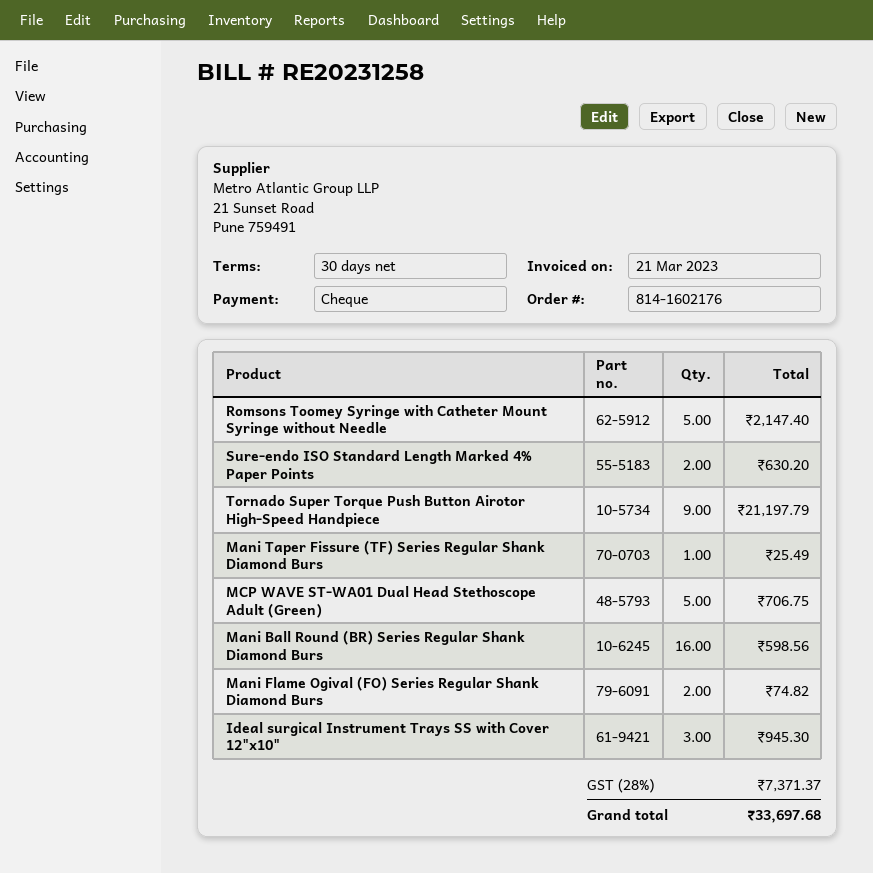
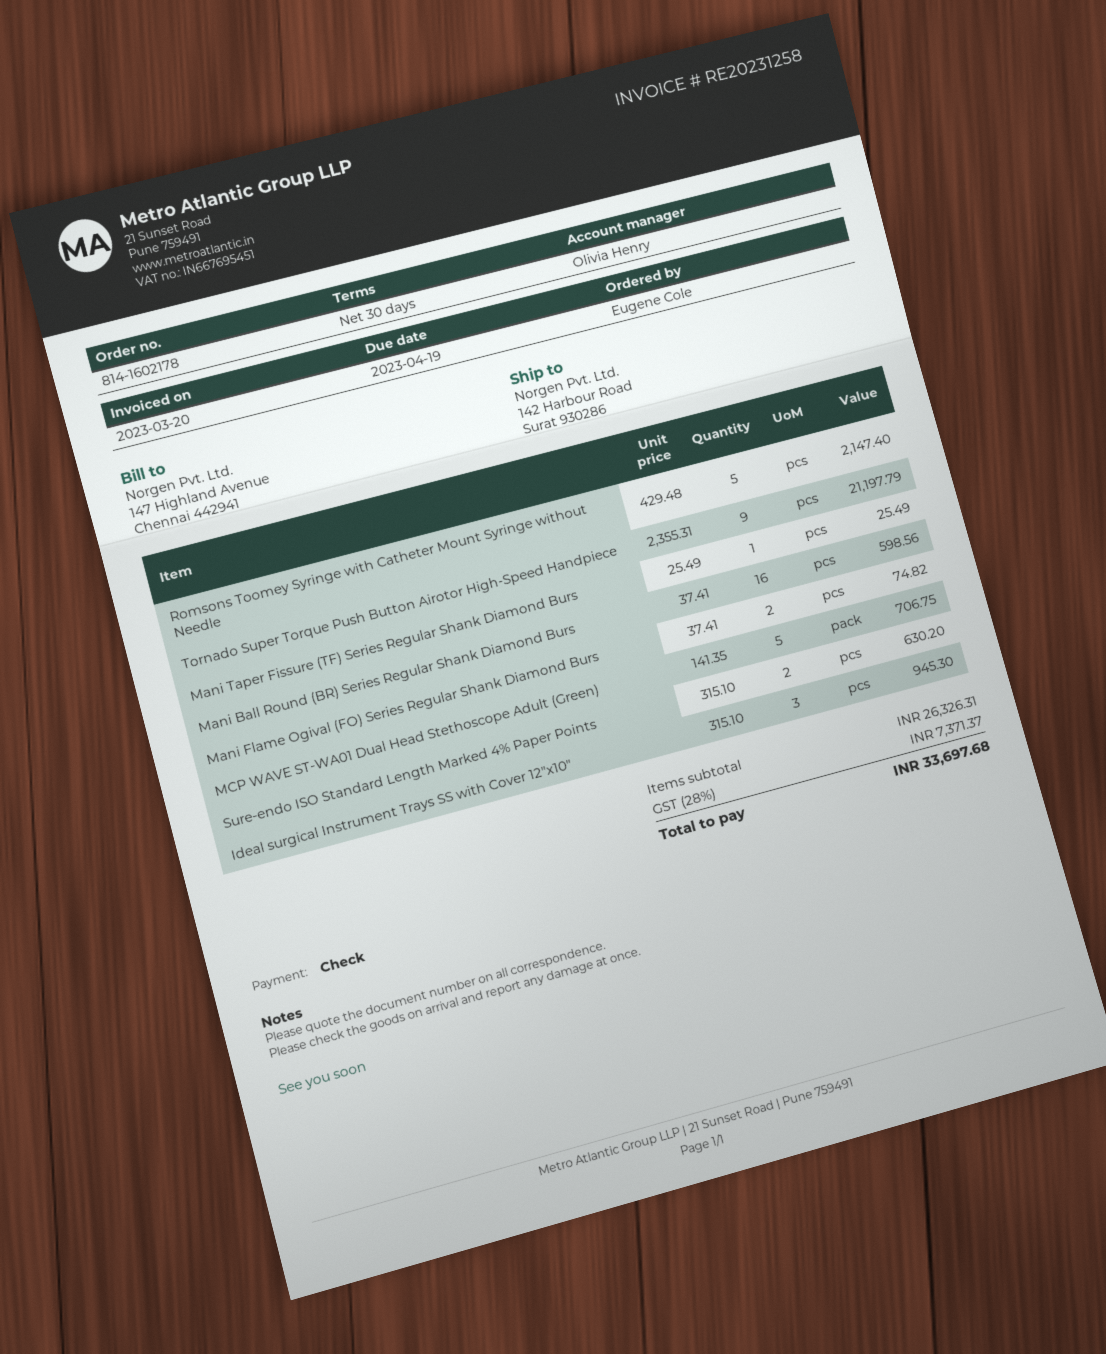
order number: 814-1602176 -> 814-1602178
invoice date: 2023-03-21 -> 2023-03-20

